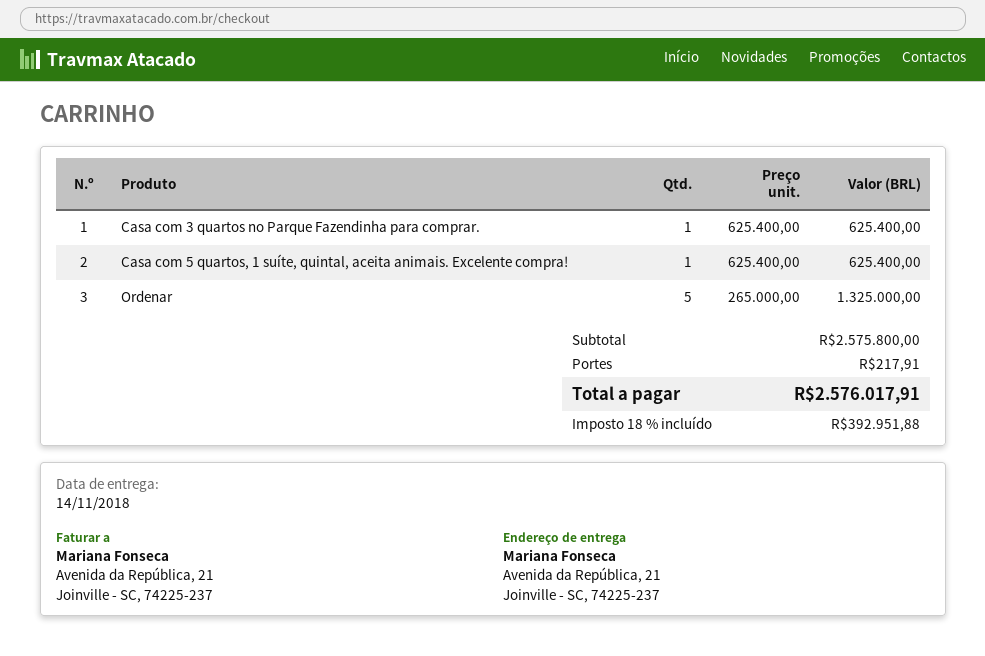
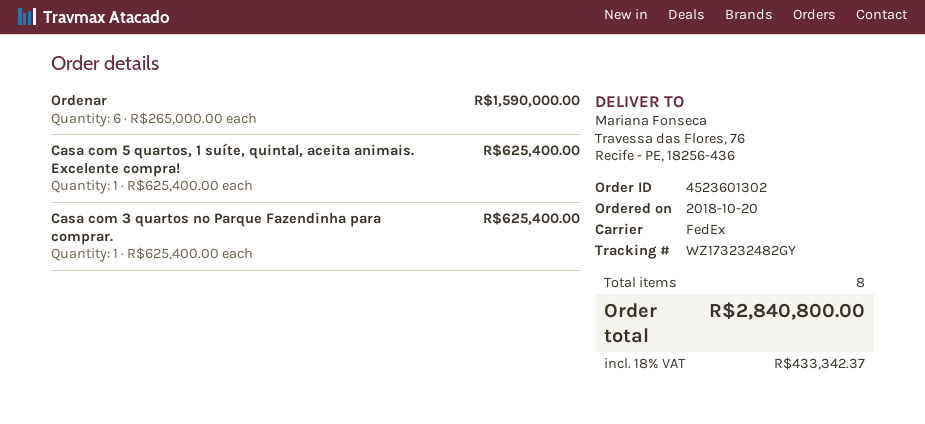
ship to: Avenida da República, 21, Joinville - SC, 74225-237 -> Travessa das Flores, 76, Recife - PE, 18256-436
Ordenar: 5 x 265000.00 = 1325000.00 -> 6 x 265000.00 = 1590000.00
shipping: 217.91 -> none
tax: 18% = 392951.88 -> 18% = 433342.37
total: 2576017.91 -> 2840800.00

